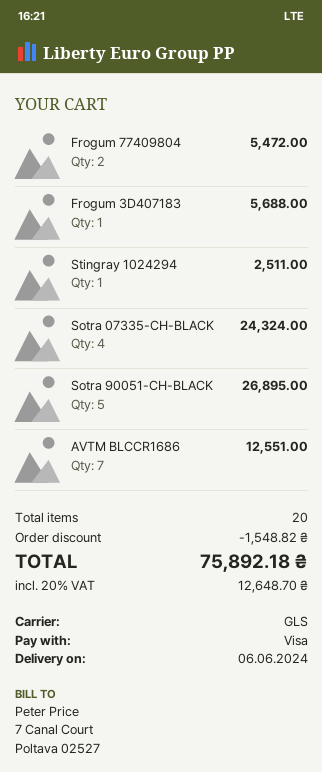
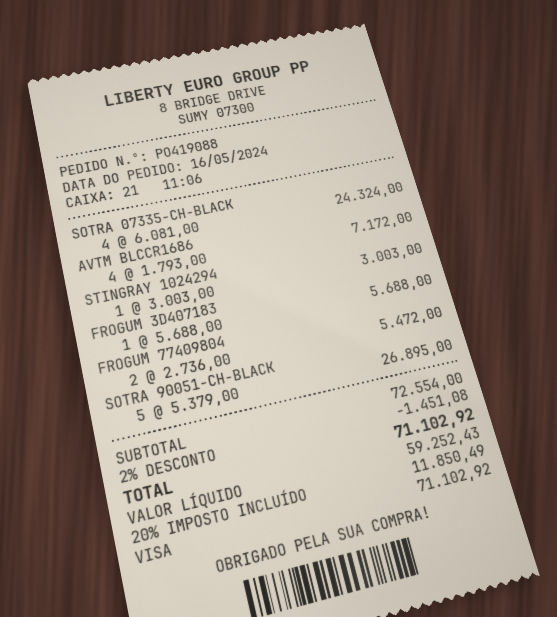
Stingray 1024294: 1 for 2511.00 -> 1 for 3003.00
AVTM BLCCR1686: 7 for 12551.00 -> 4 for 7172.00
discount: 1548.82 -> 1451.08
tax: 20% = 12648.70 -> 20% = 11850.49
total: 75892.18 -> 71102.92

